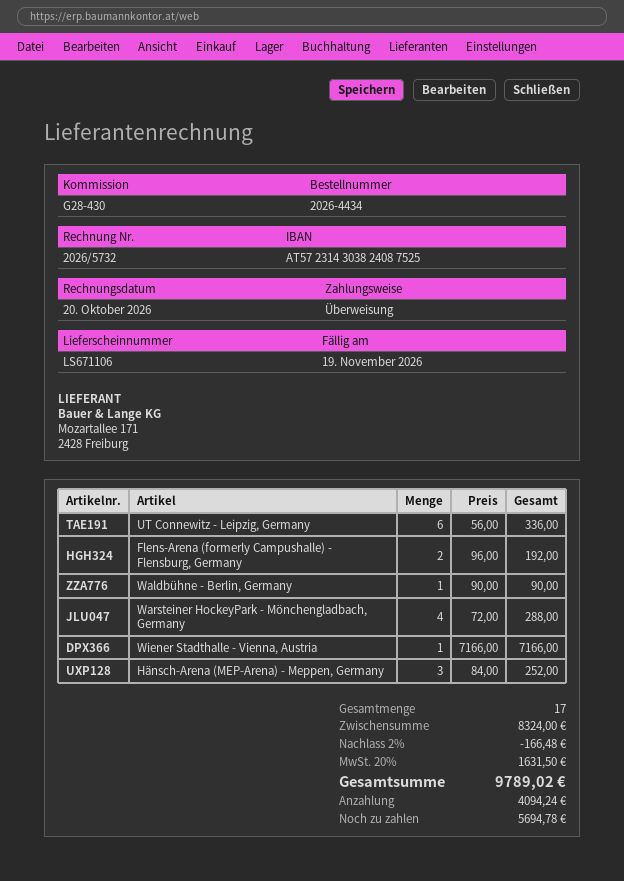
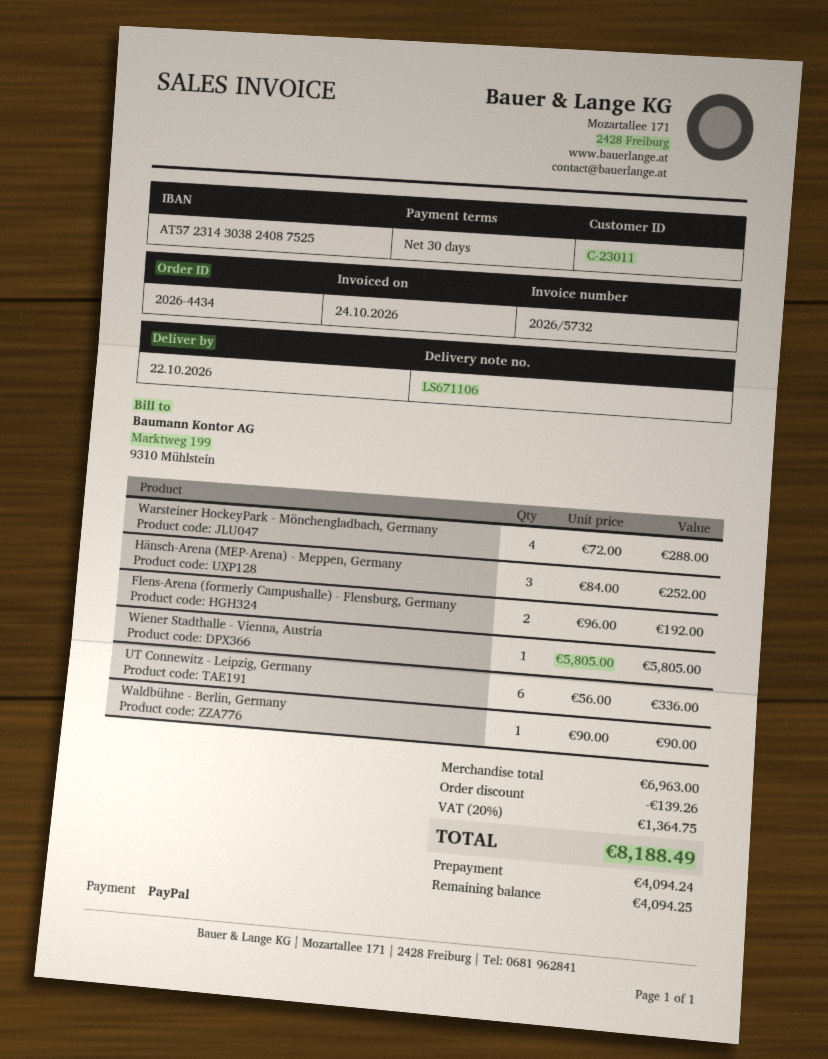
invoice date: 2026-10-20 -> 2026-10-24
payment method: bank transfer -> PayPal
Wiener Stadthalle - Vienna, Austria: 1 x 7166.00 = 7166.00 -> 1 x 5805.00 = 5805.00
subtotal: 8324.00 -> 6963.00
discount: 166.48 -> 139.26
tax: 20% = 1631.50 -> 20% = 1364.75
total: 9789.02 -> 8188.49
balance: 5694.78 -> 4094.25

